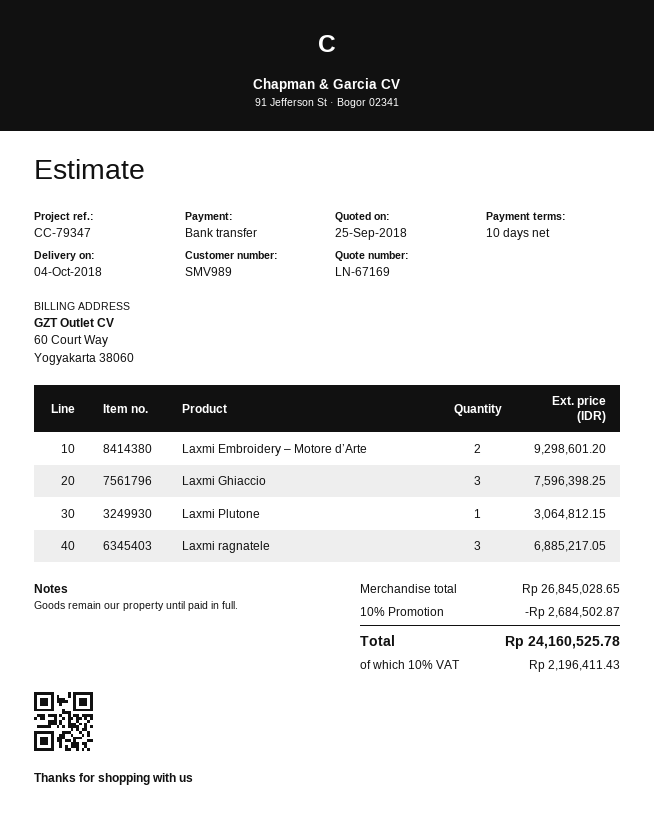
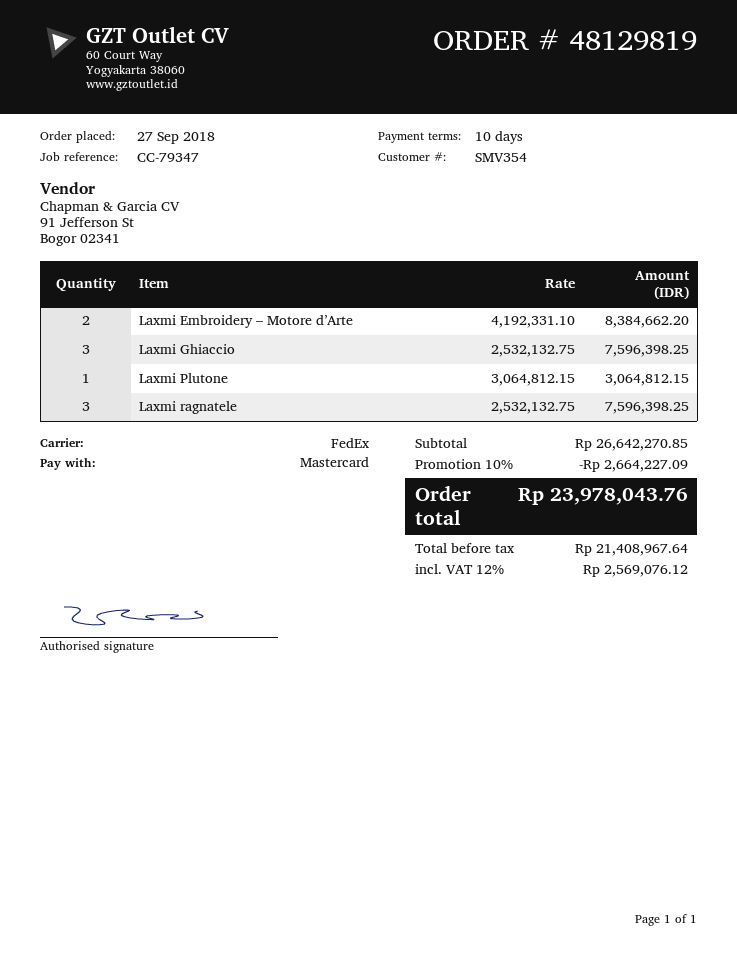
customer number: SMV989 -> SMV354
payment method: bank transfer -> Mastercard
Laxmi Embroidery – Motore d’Arte: 2 for 9298601.20 -> 2 for 8384662.20
Laxmi ragnatele: 3 for 6885217.05 -> 3 for 7596398.25
subtotal: 26845028.65 -> 26642270.85
discount: 10% = 2684502.87 -> 10% = 2664227.09
tax: 10% = 2196411.43 -> 12% = 2569076.12
total: 24160525.78 -> 23978043.76

